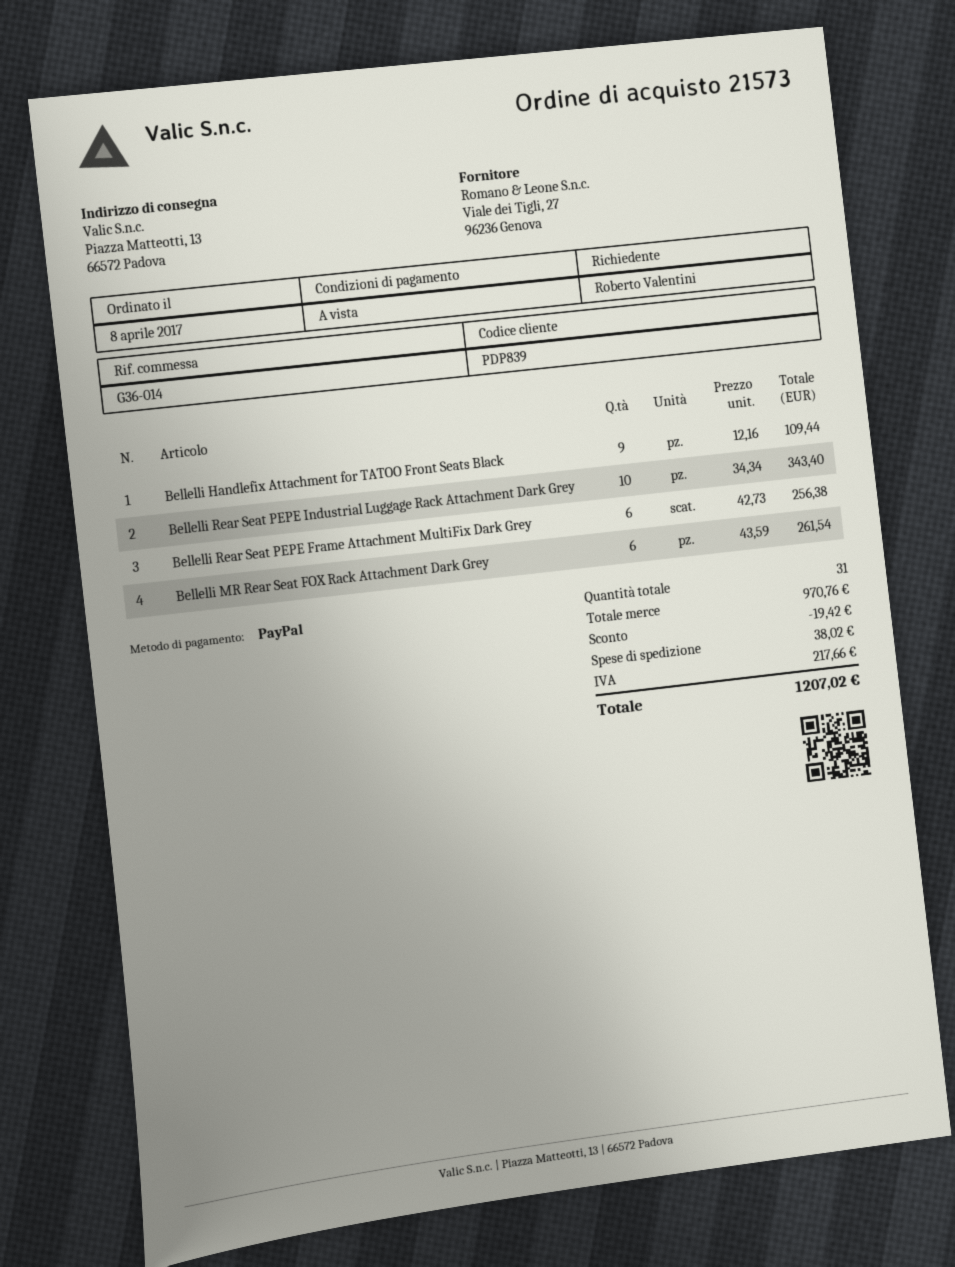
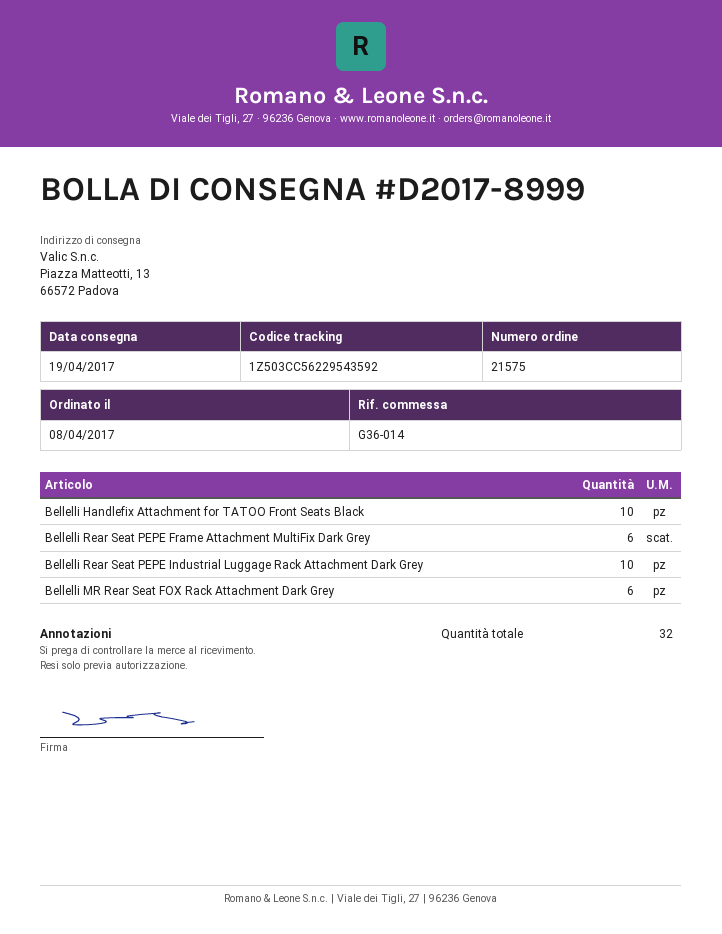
order number: 21573 -> 21575
Bellelli Handlefix Attachment for TATOO Front Seats Black: 9 -> 10
total quantity: 31 -> 32

